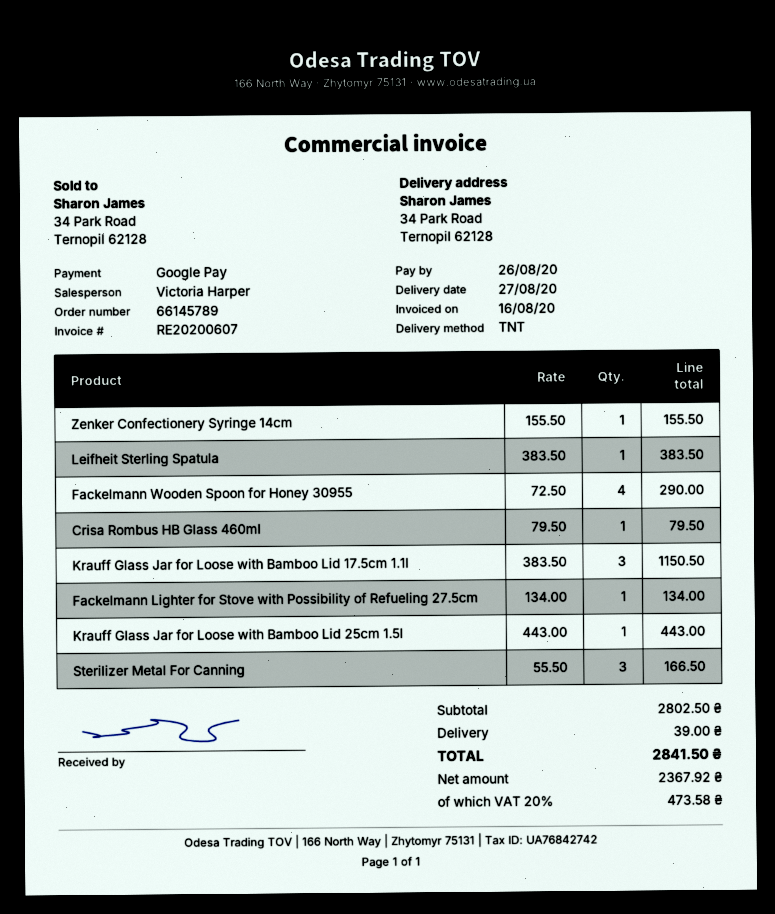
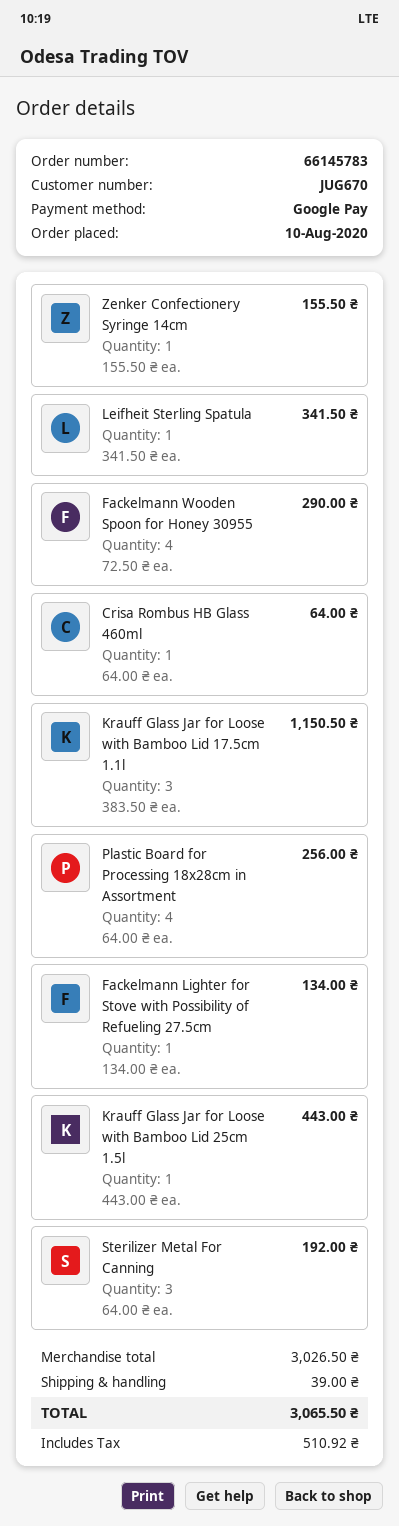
order number: 66145789 -> 66145783
Leifheit Sterling Spatula: 1 x 383.50 = 383.50 -> 1 x 341.50 = 341.50
Crisa Rombus HB Glass 460ml: 1 x 79.50 = 79.50 -> 1 x 64.00 = 64.00
Sterilizer Metal For Canning: 3 x 55.50 = 166.50 -> 3 x 64.00 = 192.00
Plastic Board for Processing 18x28cm in Assortment: none -> 4 x 64.00 = 256.00
subtotal: 2802.50 -> 3026.50
tax: 473.58 -> 510.92
total: 2841.50 -> 3065.50

